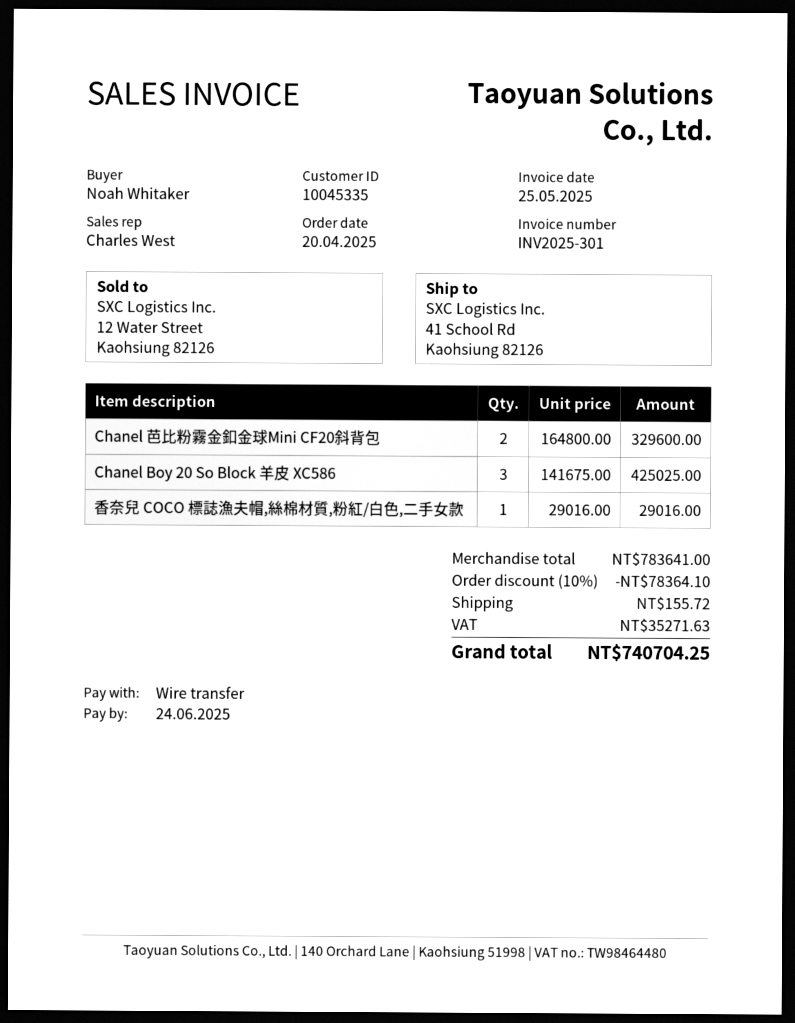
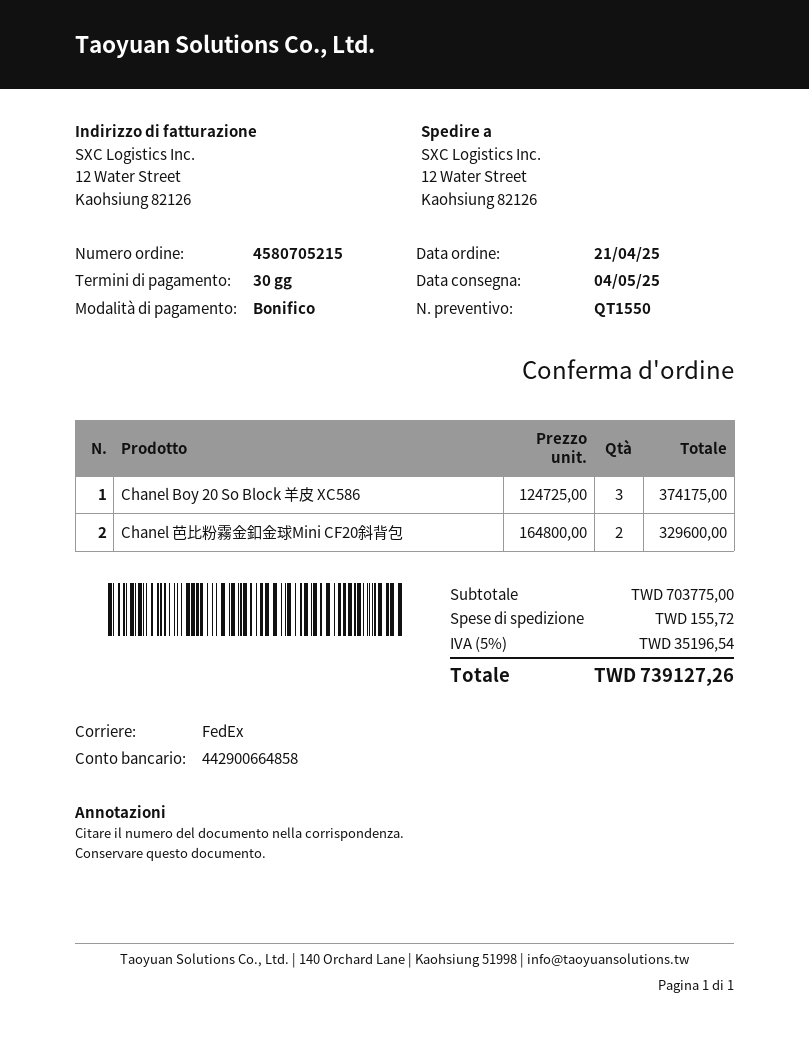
order date: 2025-04-20 -> 2025-04-21
ship to: 41 School Rd, Kaohsiung 82126 -> 12 Water Street, Kaohsiung 82126
Chanel Boy 20 So Block 羊皮 XC586: 3 x 141675.00 = 425025.00 -> 3 x 124725.00 = 374175.00
香奈兒 COCO 標誌漁夫帽,絲棉材質,粉紅/白色,二手女款: 1 x 29016.00 = 29016.00 -> none
subtotal: 783641.00 -> 703775.00
discount: 10% = 78364.10 -> none
tax: 35271.63 -> 35196.54
total: 740704.25 -> 739127.26

